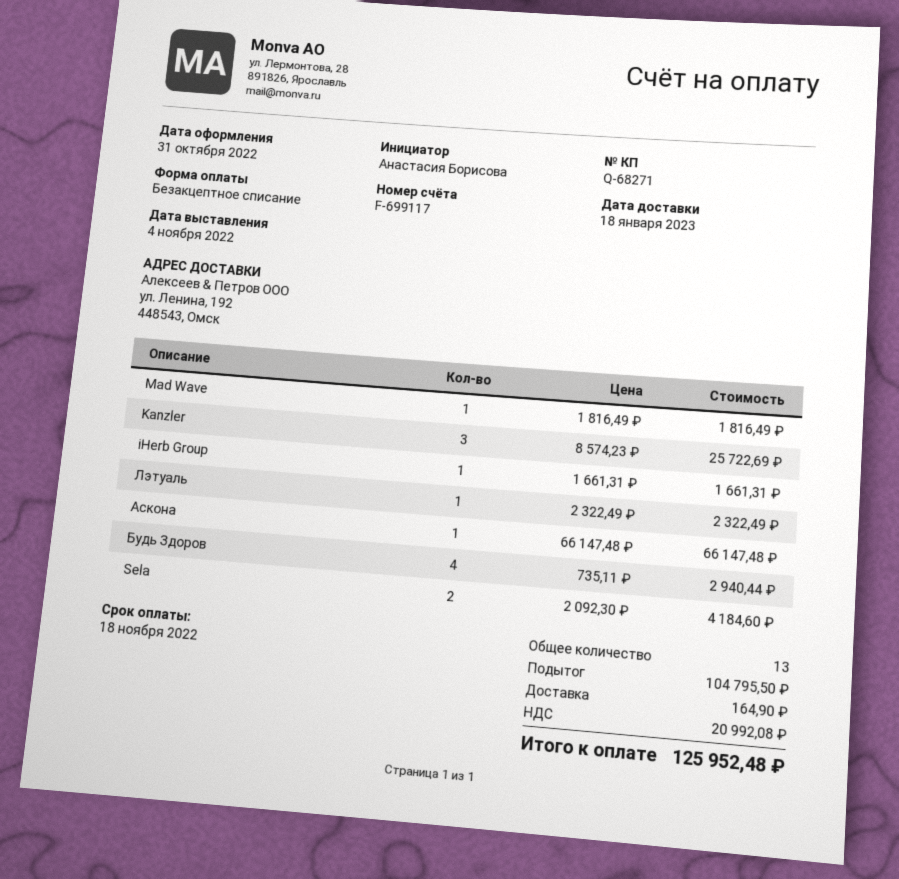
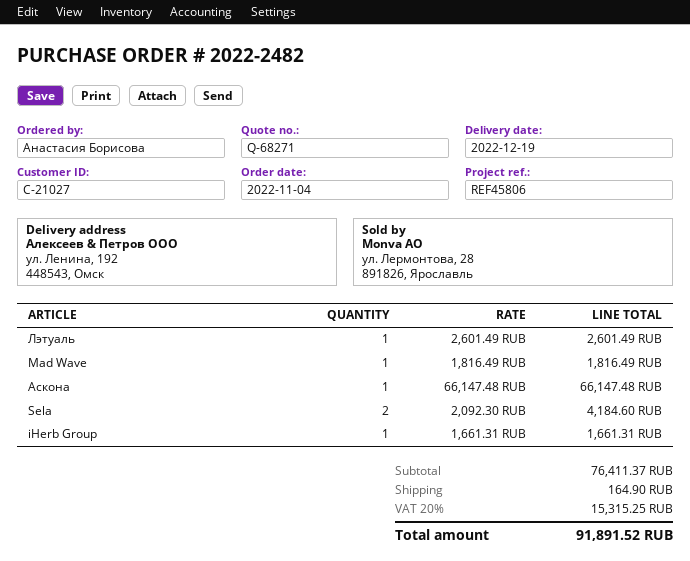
order date: 2022-10-31 -> 2022-11-04
delivery date: 2023-01-18 -> 2022-12-19
Kanzler: 3 x 8574.23 = 25722.69 -> none
Лэтуаль: 1 x 2322.49 = 2322.49 -> 1 x 2601.49 = 2601.49
Будь Здоров: 4 x 735.11 = 2940.44 -> none
subtotal: 104795.50 -> 76411.37
tax: 20992.08 -> 15315.25
total: 125952.48 -> 91891.52

